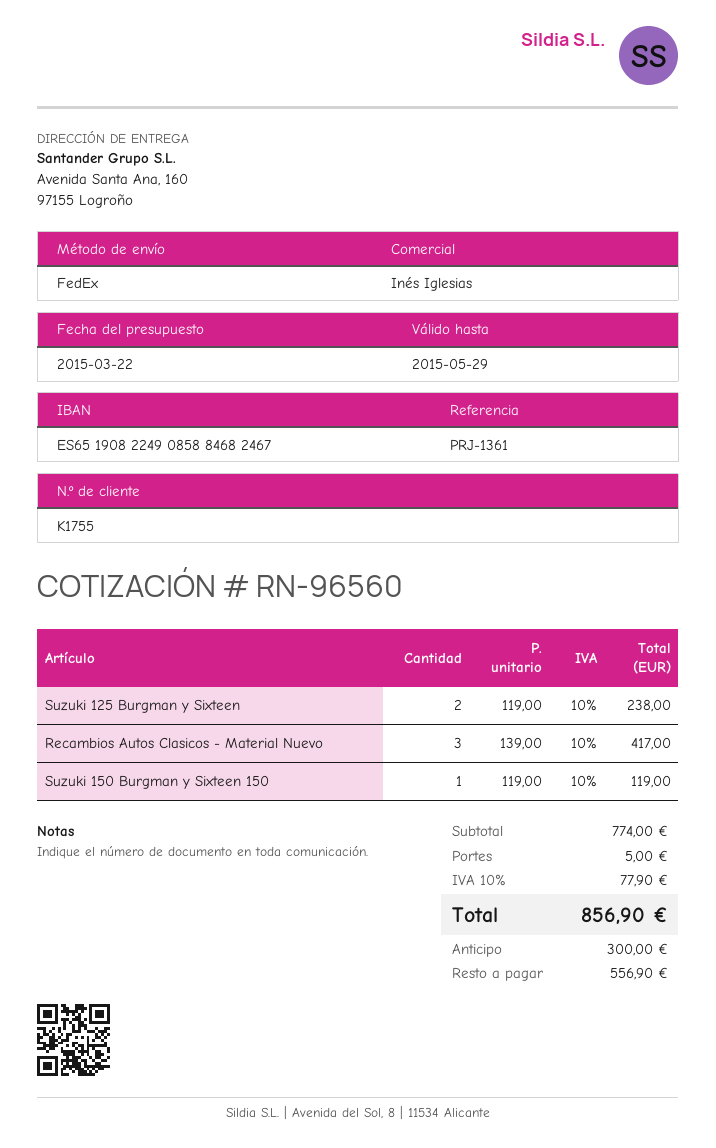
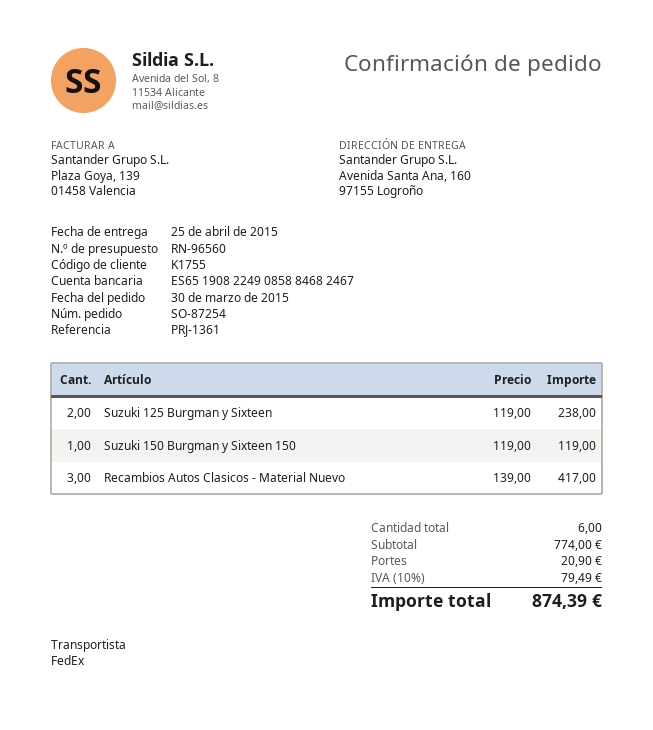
shipping: 5.00 -> 20.90
tax: 10% = 77.90 -> 10% = 79.49
total: 856.90 -> 874.39

